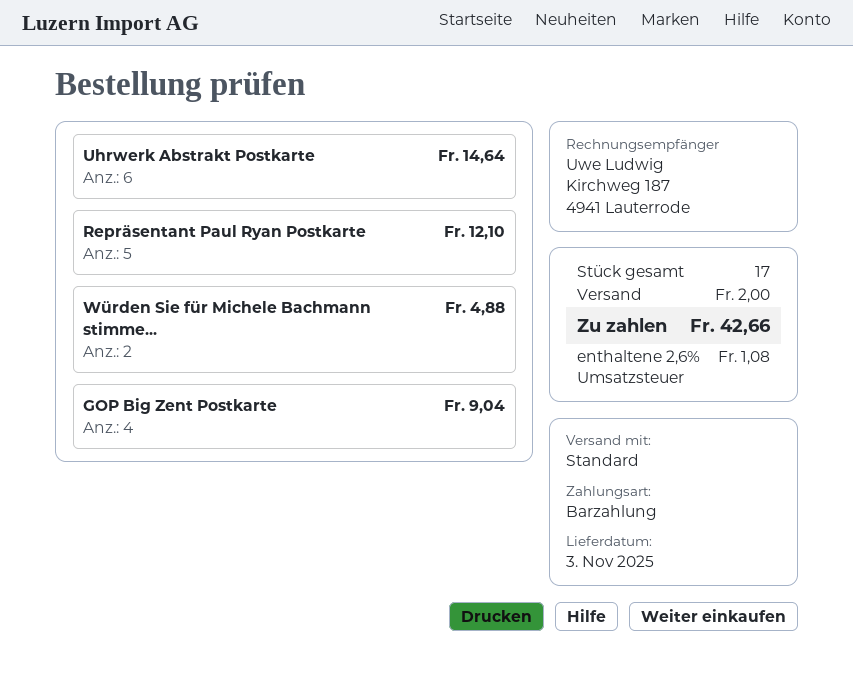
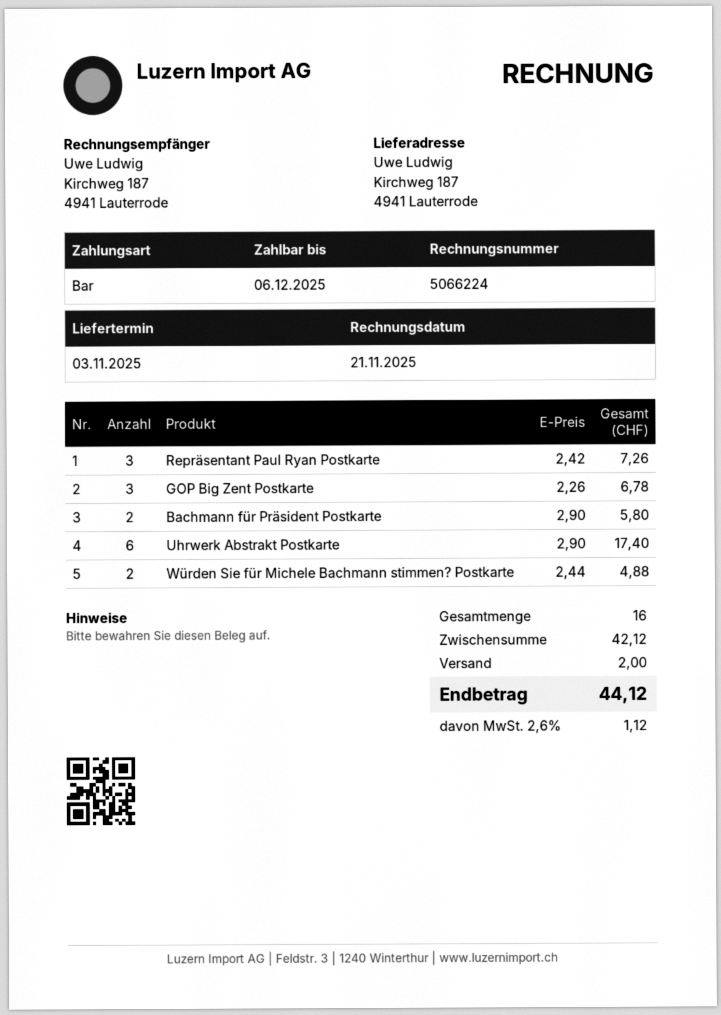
Uhrwerk Abstrakt Postkarte: 6 for 14.64 -> 6 for 17.40
Repräsentant Paul Ryan Postkarte: 5 for 12.10 -> 3 for 7.26
GOP Big Zent Postkarte: 4 for 9.04 -> 3 for 6.78
Bachmann für Präsident Postkarte: none -> 2 for 5.80
total quantity: 17 -> 16
tax: 2.6% = 1.08 -> 2.6% = 1.12
total: 42.66 -> 44.12

